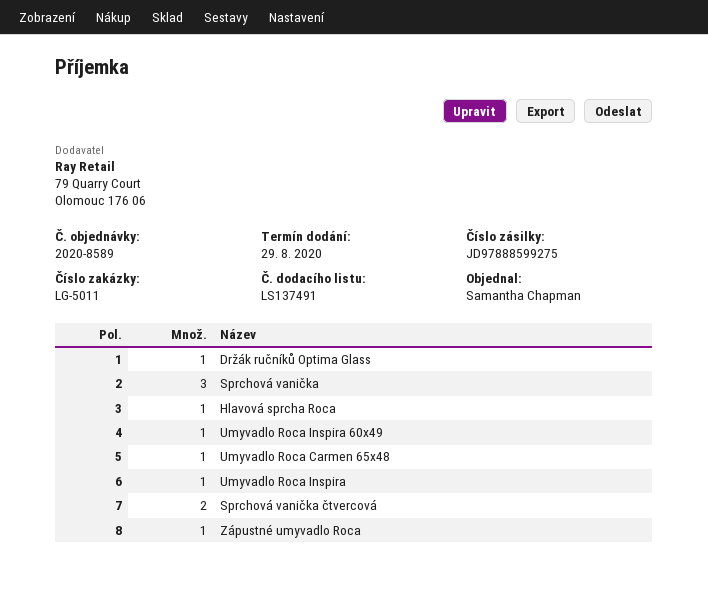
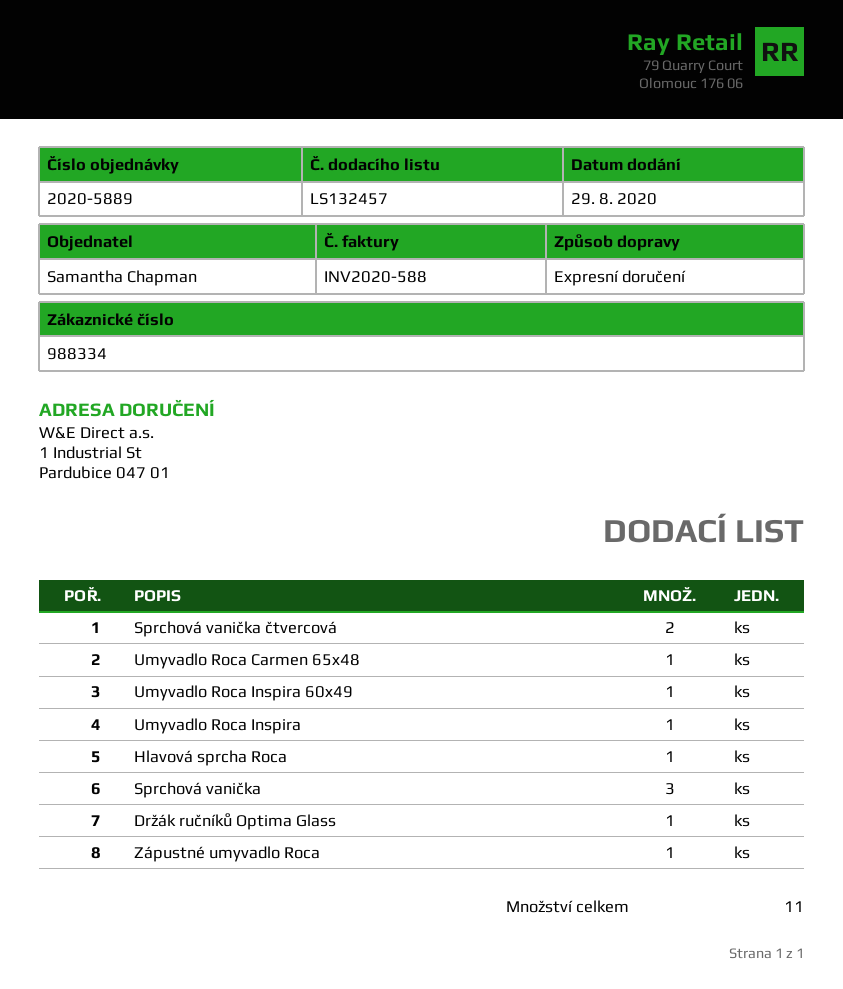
order number: 2020-8589 -> 2020-5889
delivery note number: LS137491 -> LS132457

